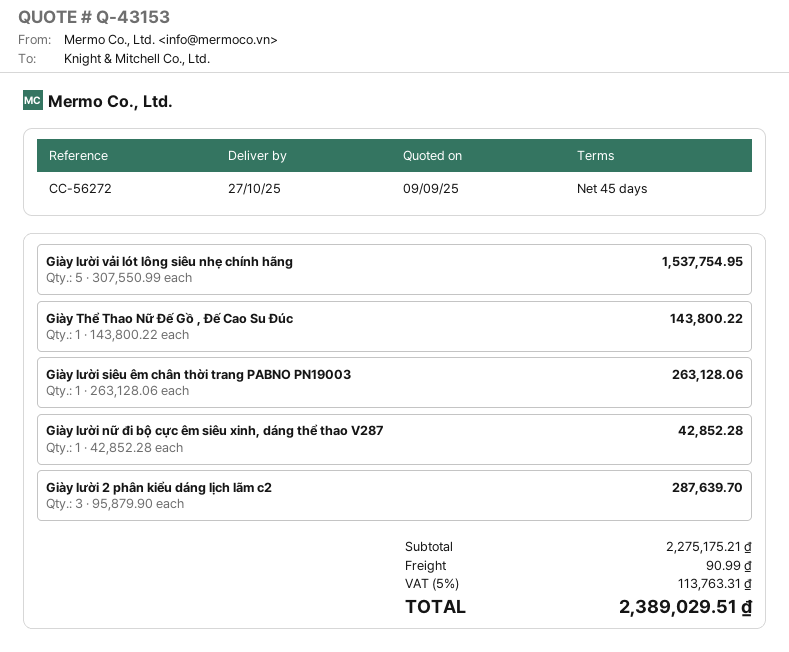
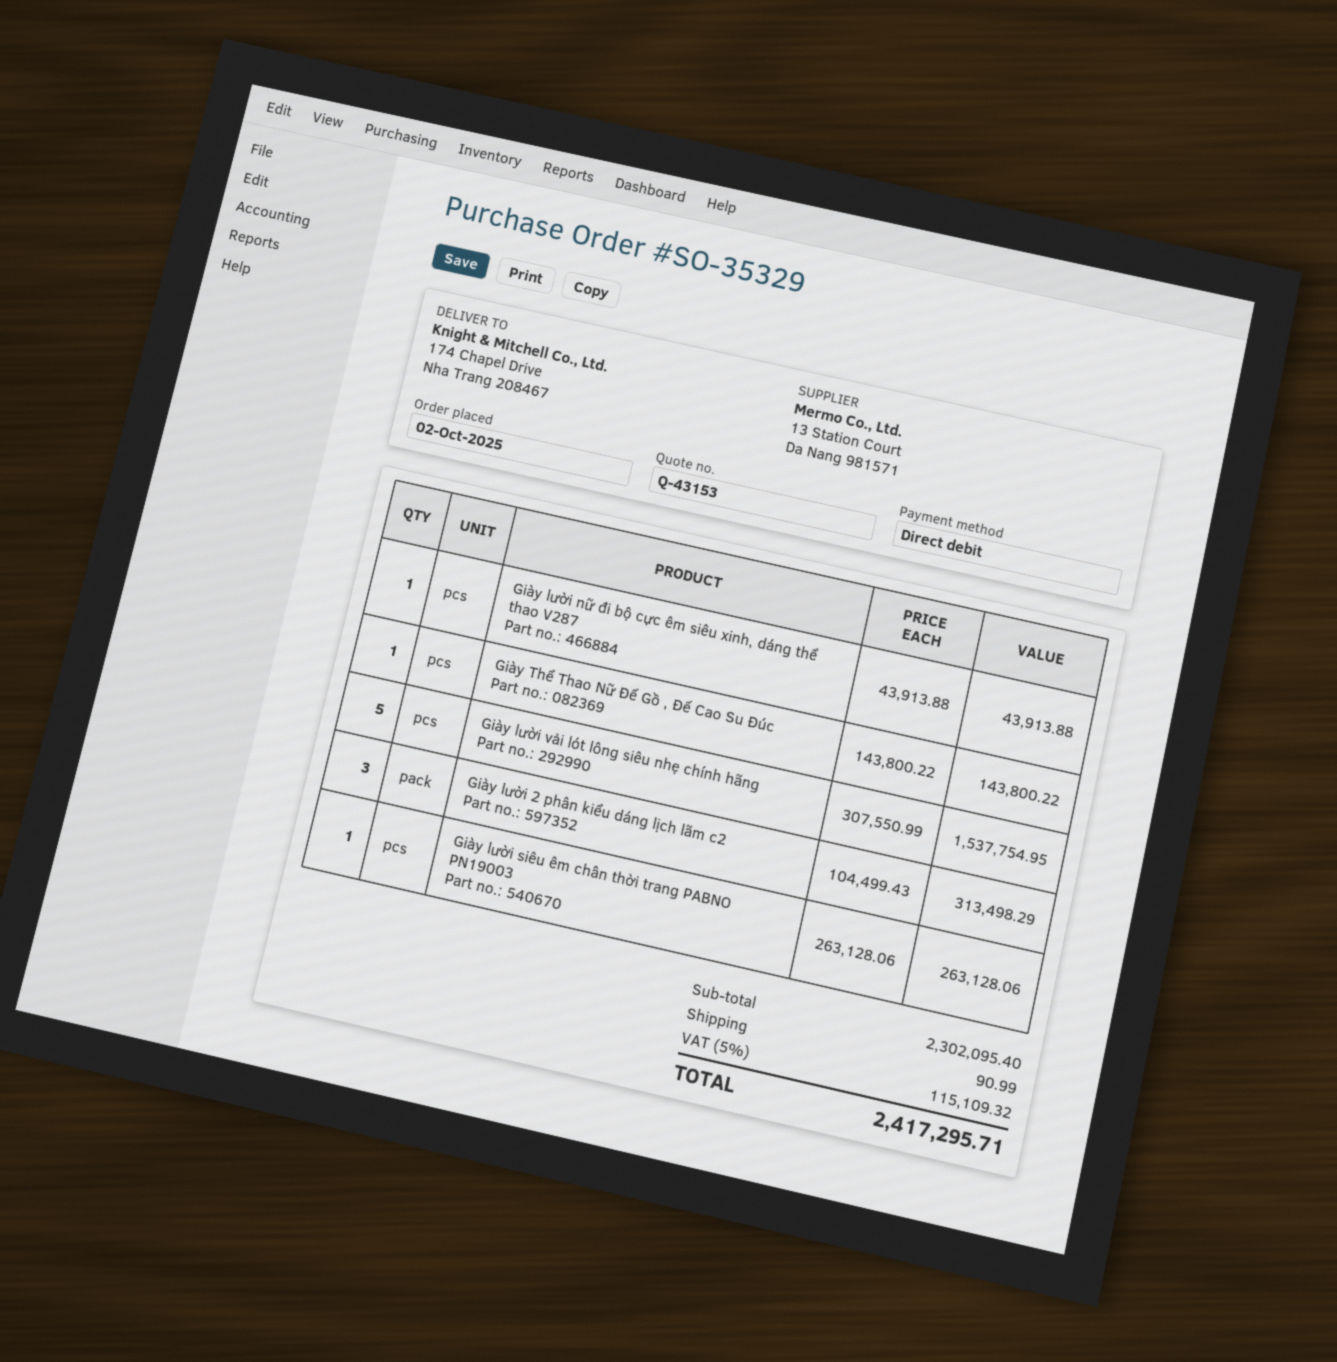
Giày lười nữ đi bộ cực êm siêu xinh, dáng thể thao V287: 1 x 42852.28 = 42852.28 -> 1 x 43913.88 = 43913.88
Giày lười 2 phân kiểu dáng lịch lãm c2: 3 x 95879.90 = 287639.70 -> 3 x 104499.43 = 313498.29
subtotal: 2275175.21 -> 2302095.40
tax: 5% = 113763.31 -> 5% = 115109.32
total: 2389029.51 -> 2417295.71

